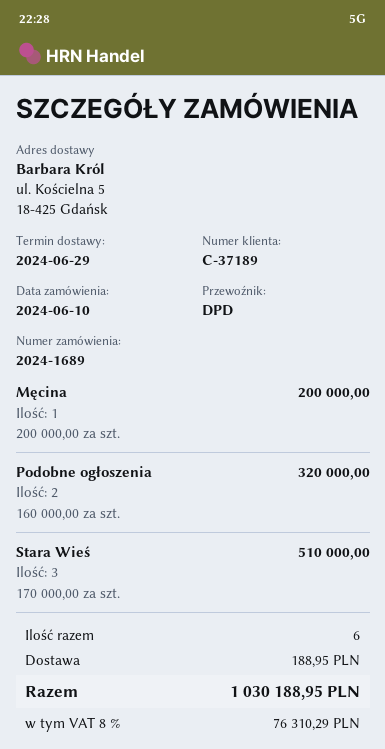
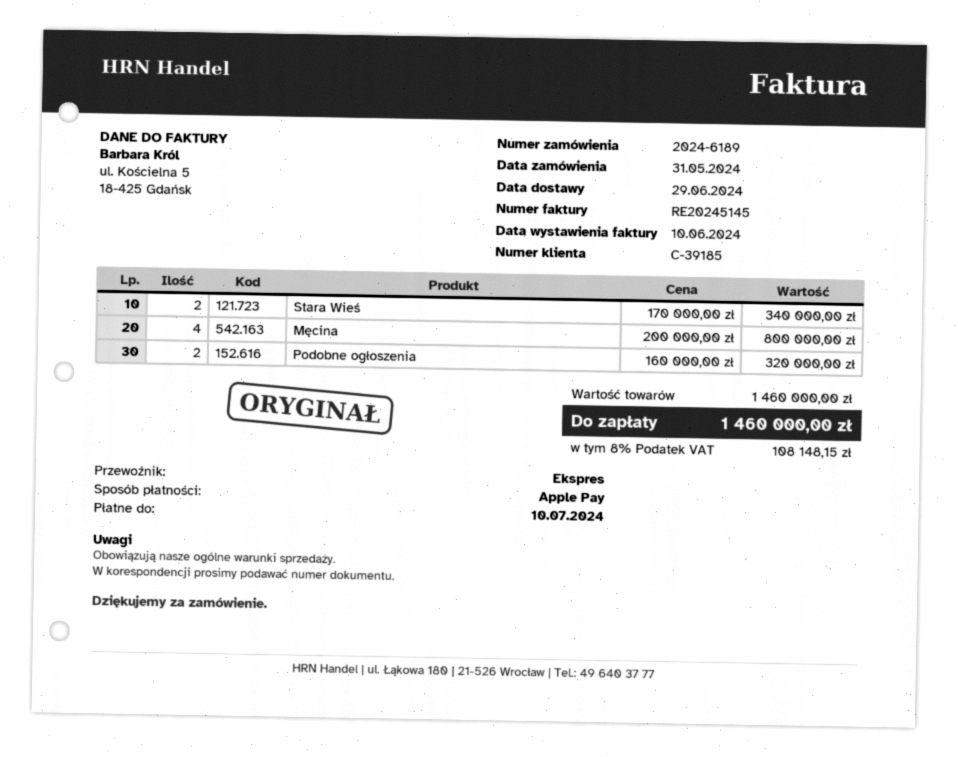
order number: 2024-1689 -> 2024-6189
order date: 2024-06-10 -> 2024-05-31
customer number: C-37189 -> C-39185
shipping method: DPD -> express
Męcina: 1 x 200000.00 = 200000.00 -> 4 x 200000.00 = 800000.00
Stara Wieś: 3 x 170000.00 = 510000.00 -> 2 x 170000.00 = 340000.00
shipping: 188.95 -> none
tax: 8% = 76310.29 -> 8% = 108148.15
total: 1030188.95 -> 1460000.00

